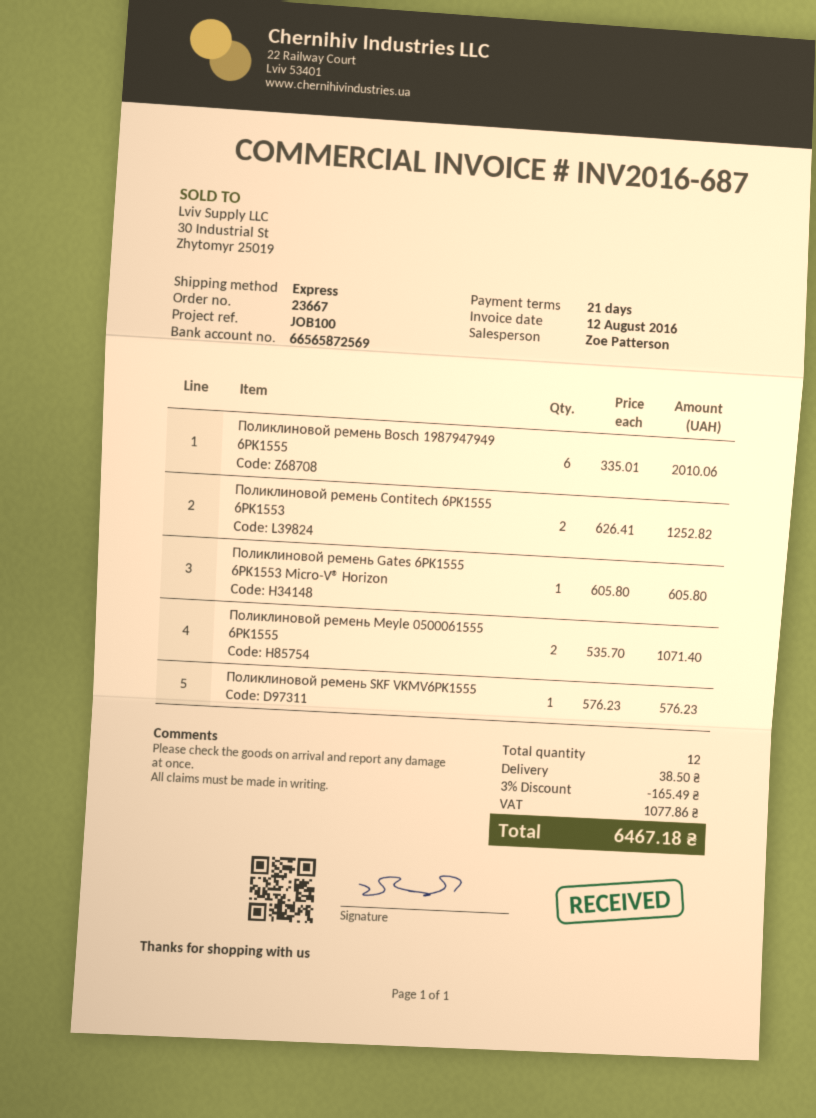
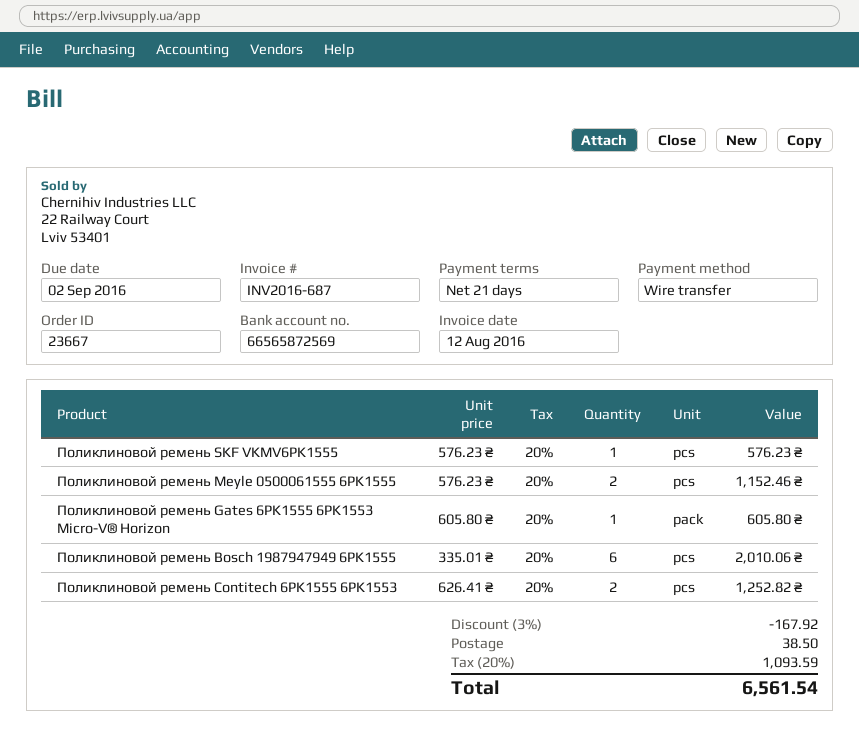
Поликлиновой ремень Meyle 0500061555 6PK1555: 2 x 535.70 = 1071.40 -> 2 x 576.23 = 1152.46
discount: 3% = 165.49 -> 3% = 167.92
tax: 1077.86 -> 1093.59
total: 6467.18 -> 6561.54

